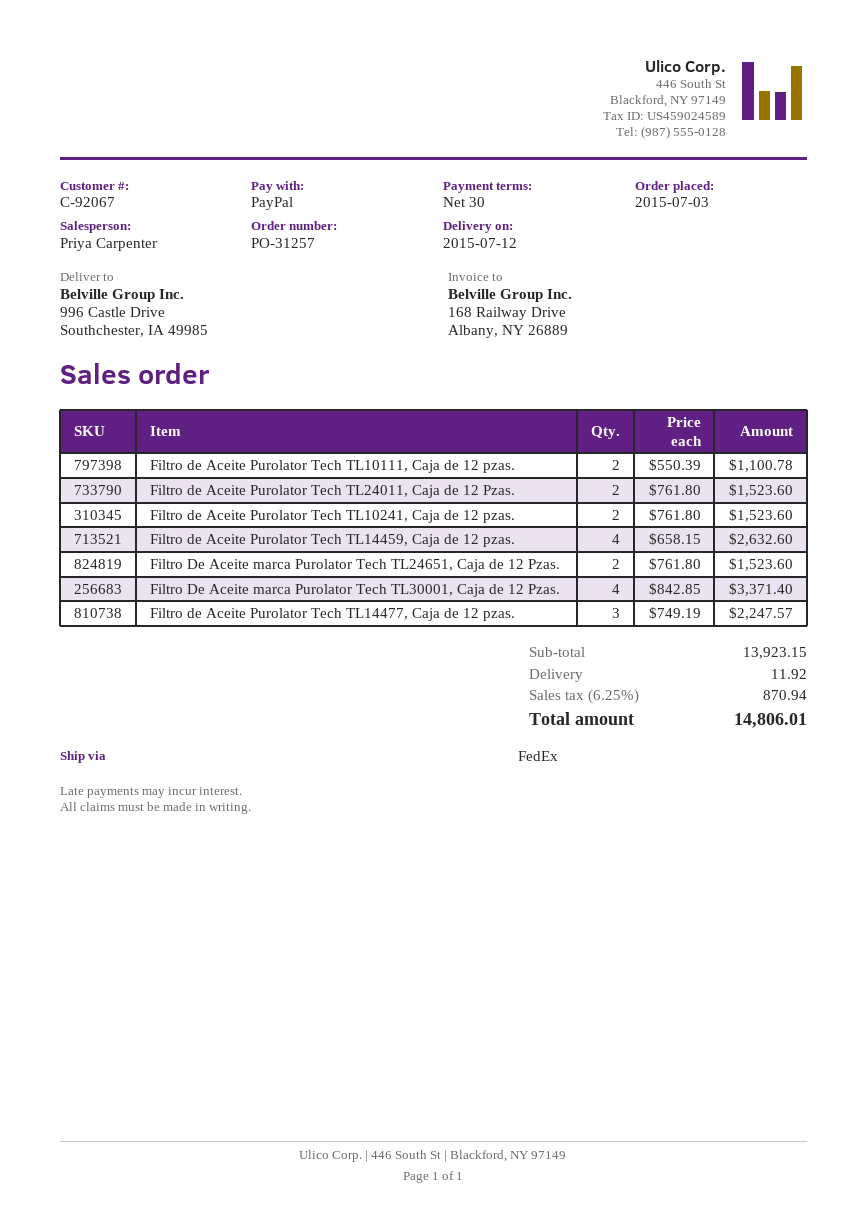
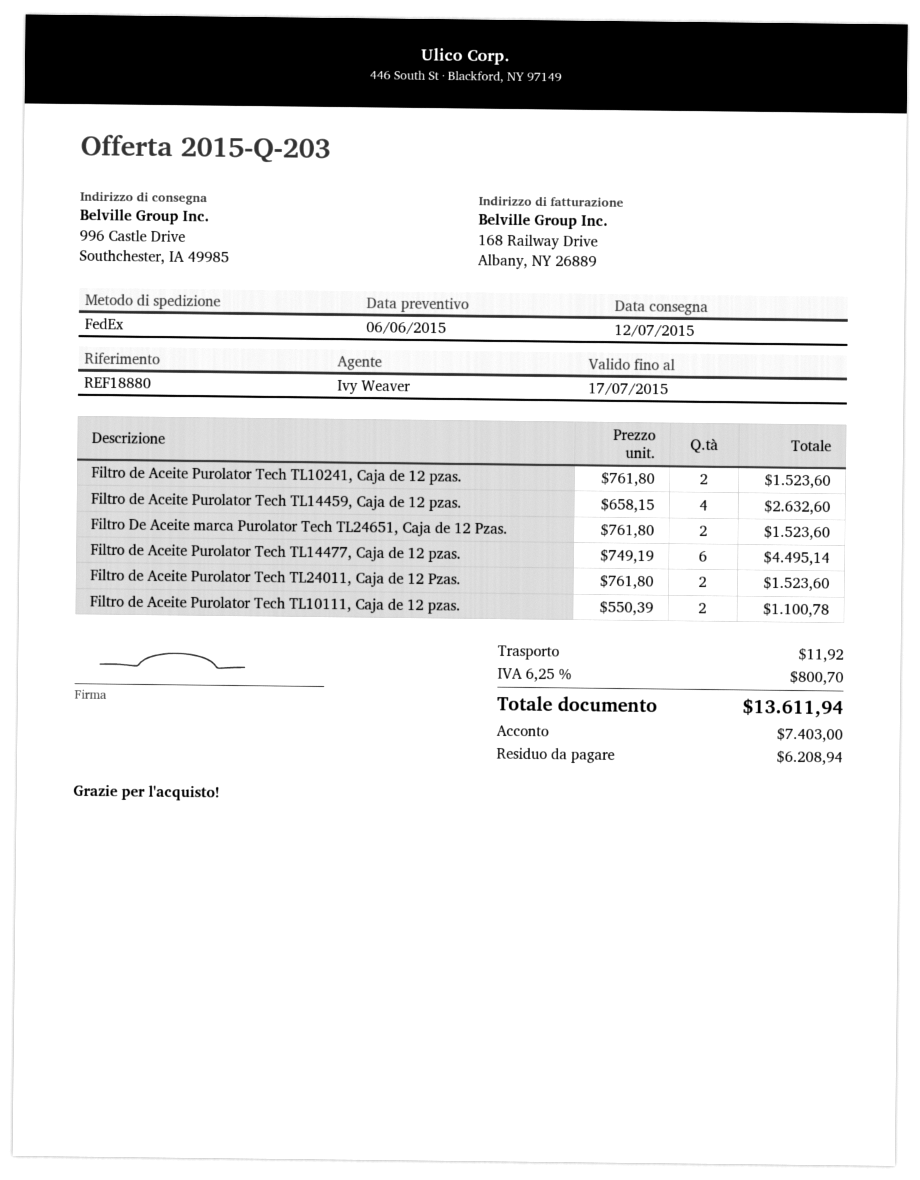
sales rep: Priya Carpenter -> Ivy Weaver
Filtro De Aceite marca Purolator Tech TL30001, Caja de 12 Pzas.: 4 x 842.85 = 3371.40 -> none
Filtro de Aceite Purolator Tech TL14477, Caja de 12 pzas.: 3 x 749.19 = 2247.57 -> 6 x 749.19 = 4495.14
tax: 6.25% = 870.94 -> 6.25% = 800.70
total: 14806.01 -> 13611.94

